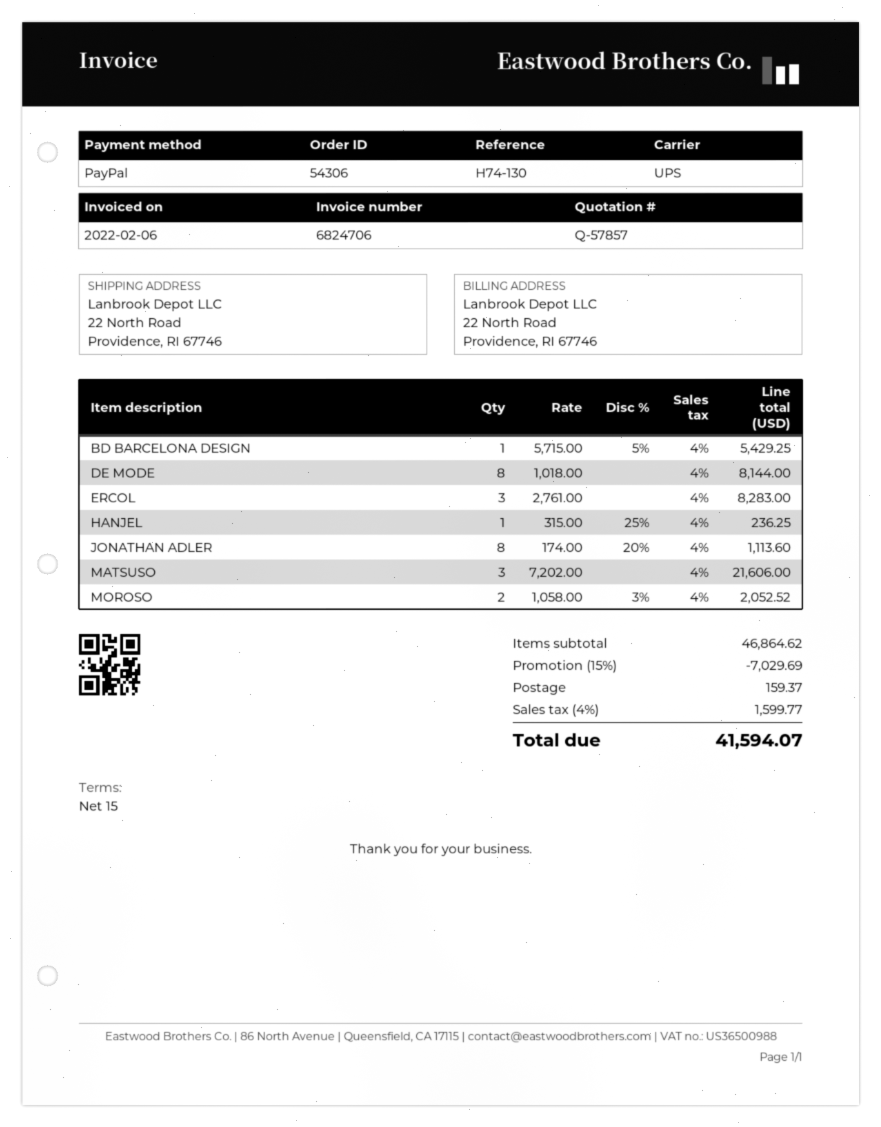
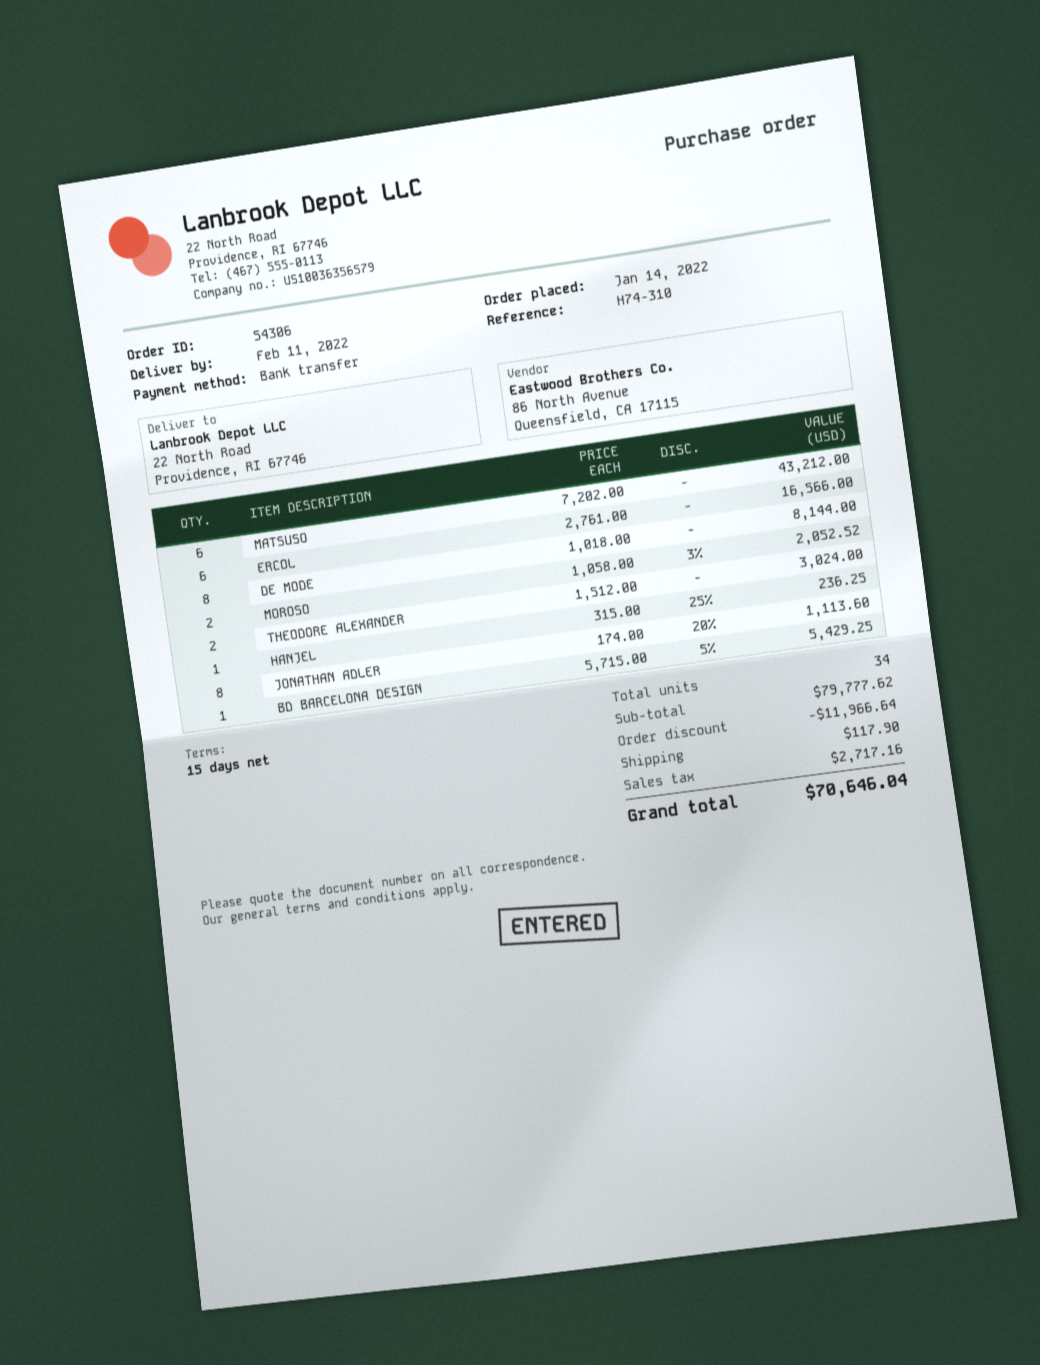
reference: H74-130 -> H74-310
payment method: PayPal -> bank transfer
ERCOL: 3 x 2761.00 = 8283.00 -> 6 x 2761.00 = 16566.00
MATSUSO: 3 x 7202.00 = 21606.00 -> 6 x 7202.00 = 43212.00
THEODORE ALEXANDER: none -> 2 x 1512.00 = 3024.00
subtotal: 46864.62 -> 79777.62
discount: 7029.69 -> 11966.64
shipping: 159.37 -> 117.90
tax: 1599.77 -> 2717.16
total: 41594.07 -> 70646.04

